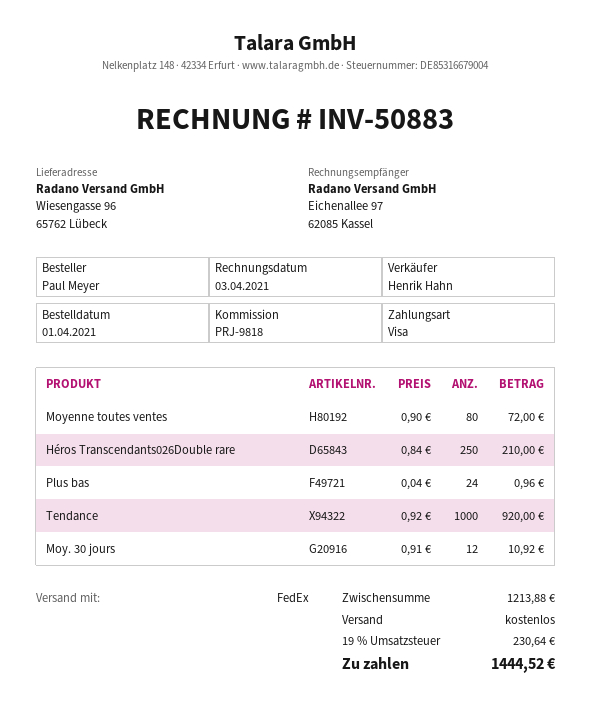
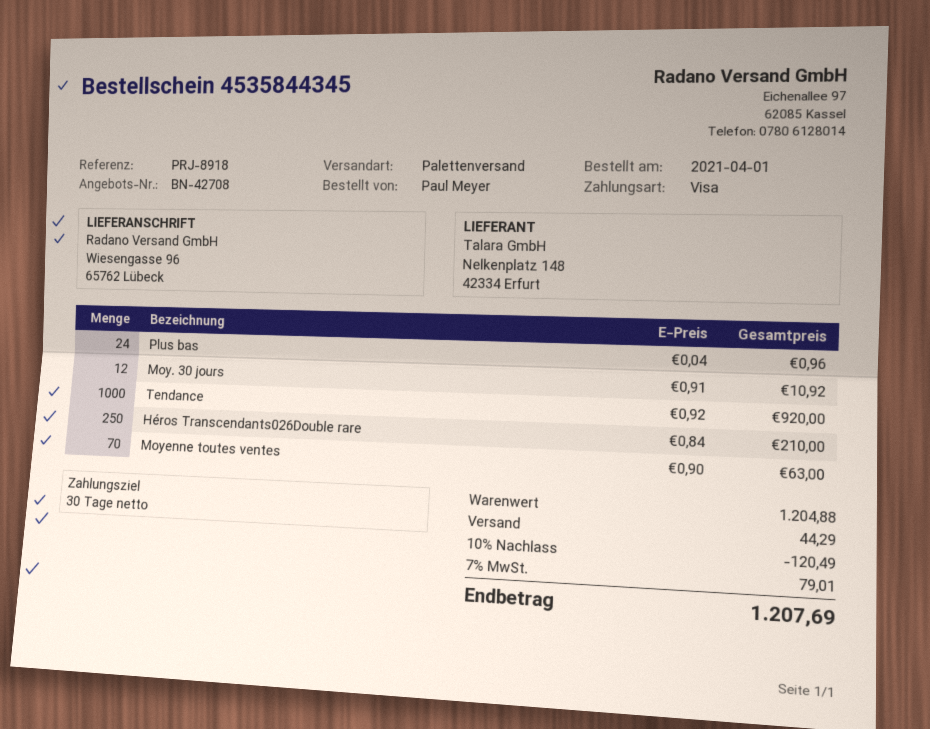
reference: PRJ-9818 -> PRJ-8918
shipping method: FedEx -> pallet freight
Moyenne toutes ventes: 80 x 0.90 = 72.00 -> 70 x 0.90 = 63.00
subtotal: 1213.88 -> 1204.88
discount: none -> 10% = 120.49
shipping: 0.00 -> 44.29
tax: 19% = 230.64 -> 7% = 79.01
total: 1444.52 -> 1207.69

